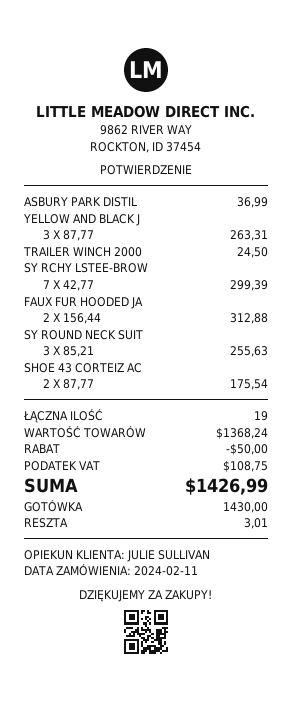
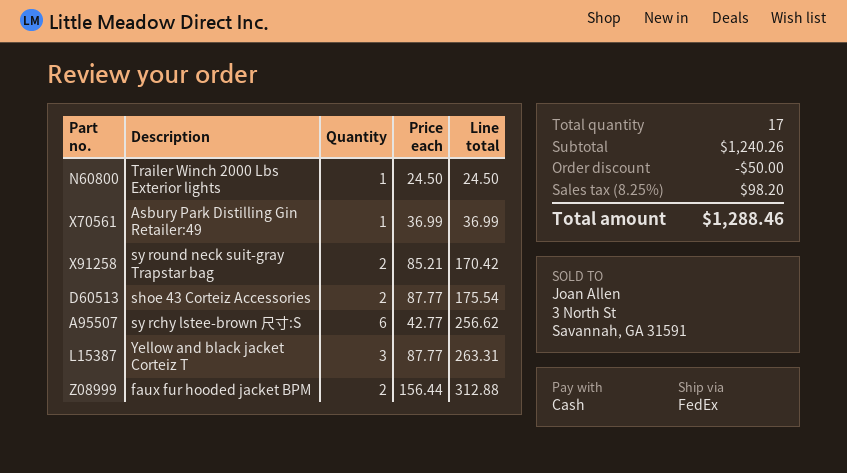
SY RCHY LSTEE-BROW: 7 x 42.77 = 299.39 -> 6 x 42.77 = 256.62
SY ROUND NECK SUIT: 3 x 85.21 = 255.63 -> 2 x 85.21 = 170.42
total quantity: 19 -> 17
subtotal: 1368.24 -> 1240.26
tax: 108.75 -> 98.20
total: 1426.99 -> 1288.46

